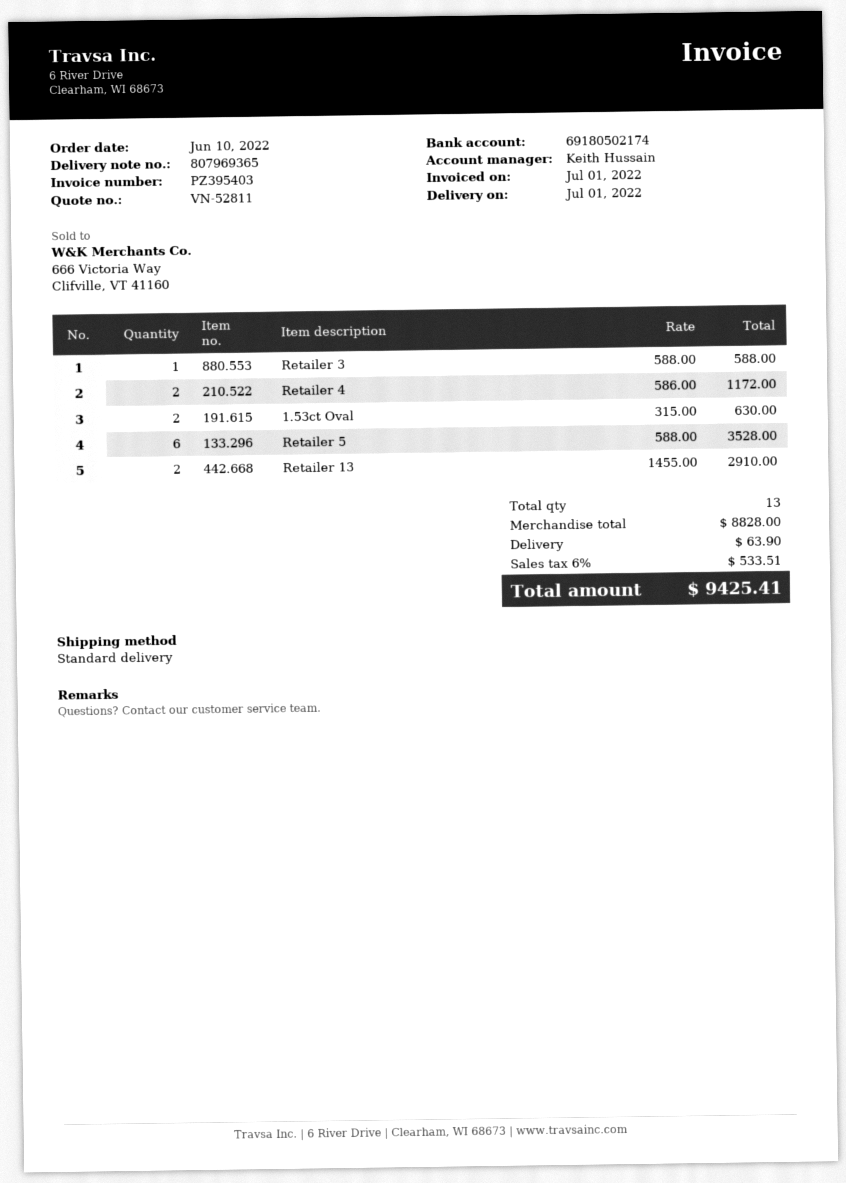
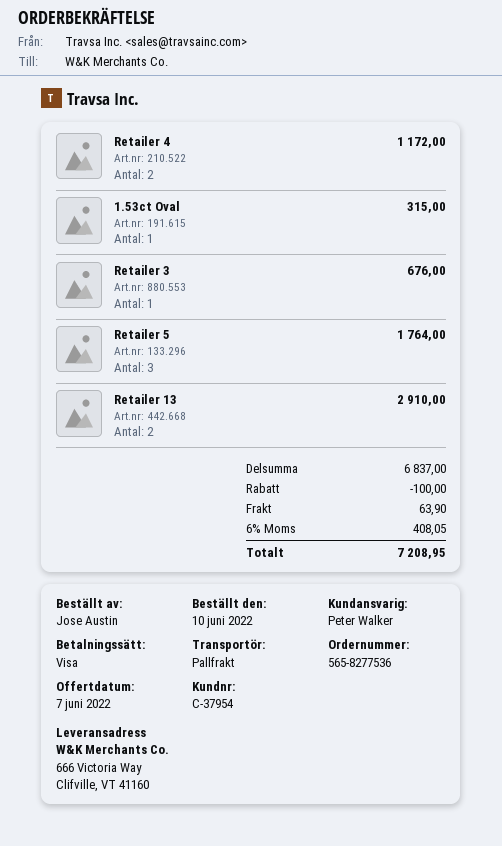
sales rep: Keith Hussain -> Peter Walker
shipping method: standard -> pallet freight
Retailer 3: 1 for 588.00 -> 1 for 676.00
1.53ct Oval: 2 for 630.00 -> 1 for 315.00
Retailer 5: 6 for 3528.00 -> 3 for 1764.00
subtotal: 8828.00 -> 6837.00
discount: none -> 100.00
tax: 6% = 533.51 -> 6% = 408.05
total: 9425.41 -> 7208.95

